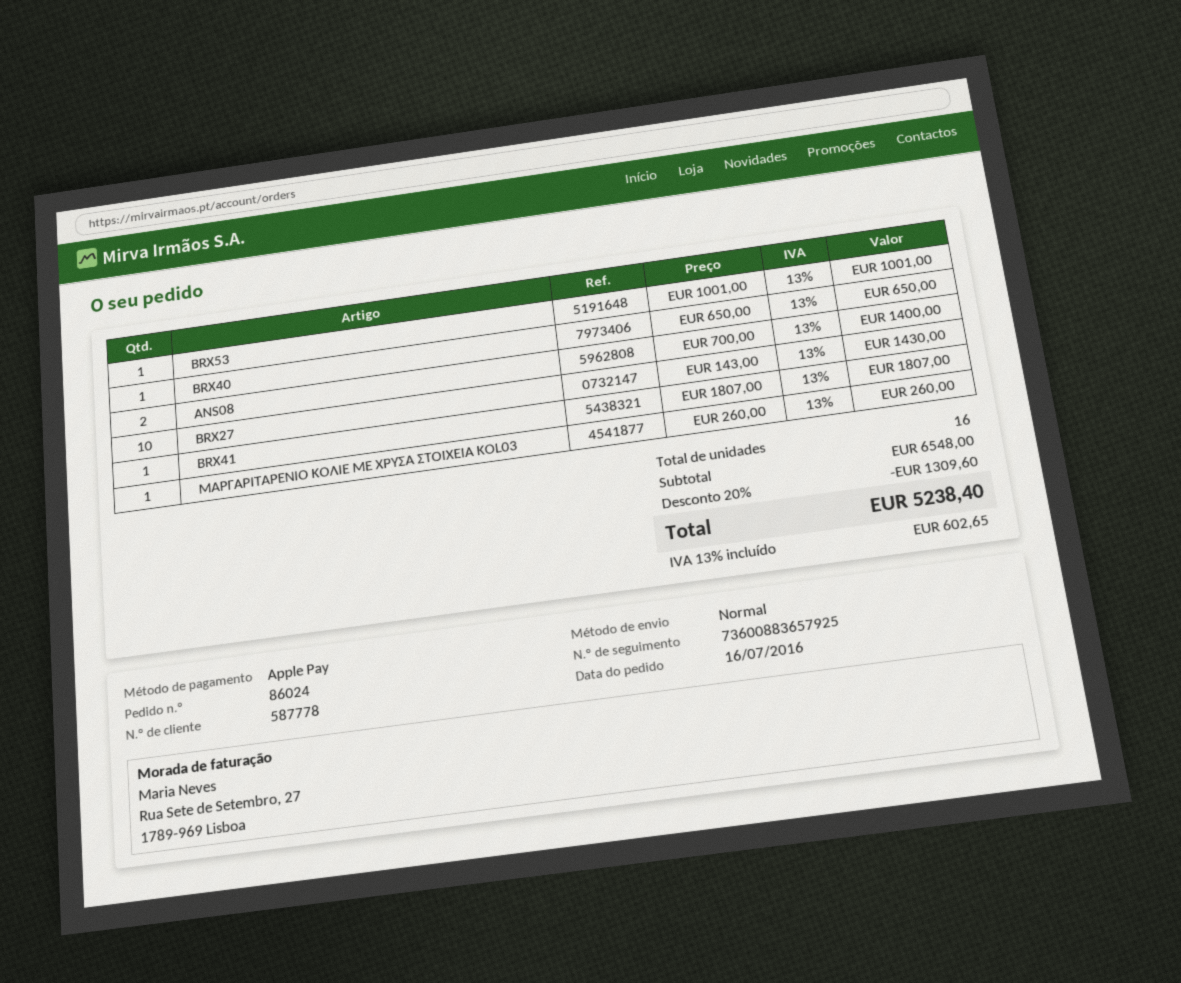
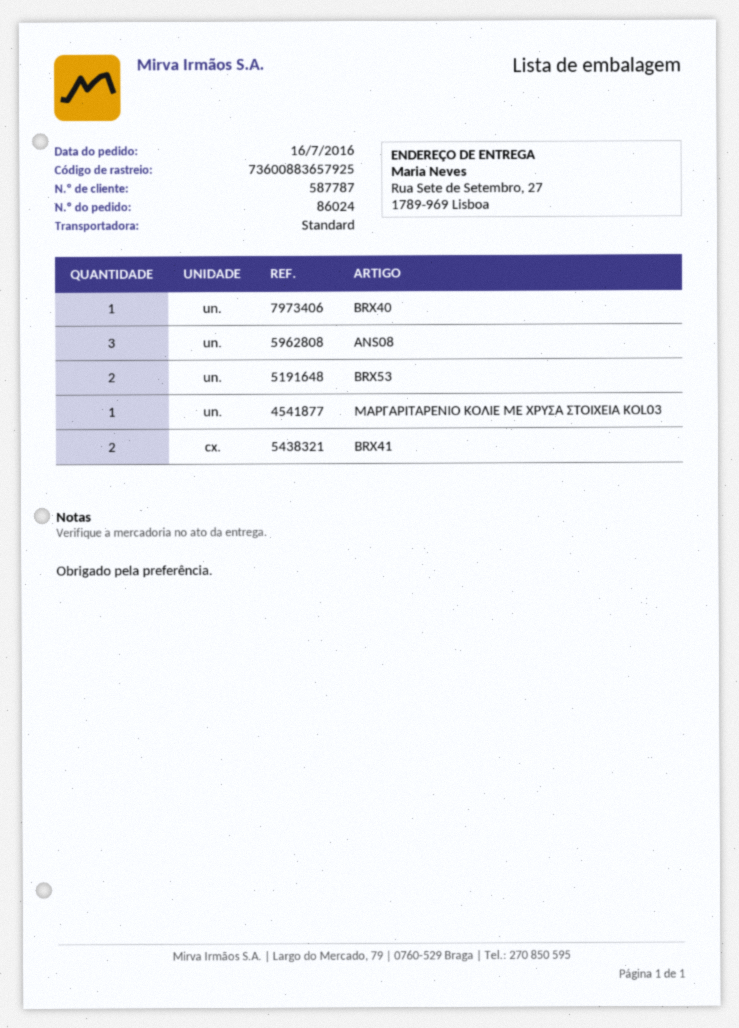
customer number: 587778 -> 587787
BRX53: 1 -> 2
ANS08: 2 -> 3
BRX27: 10 -> none
BRX41: 1 -> 2

